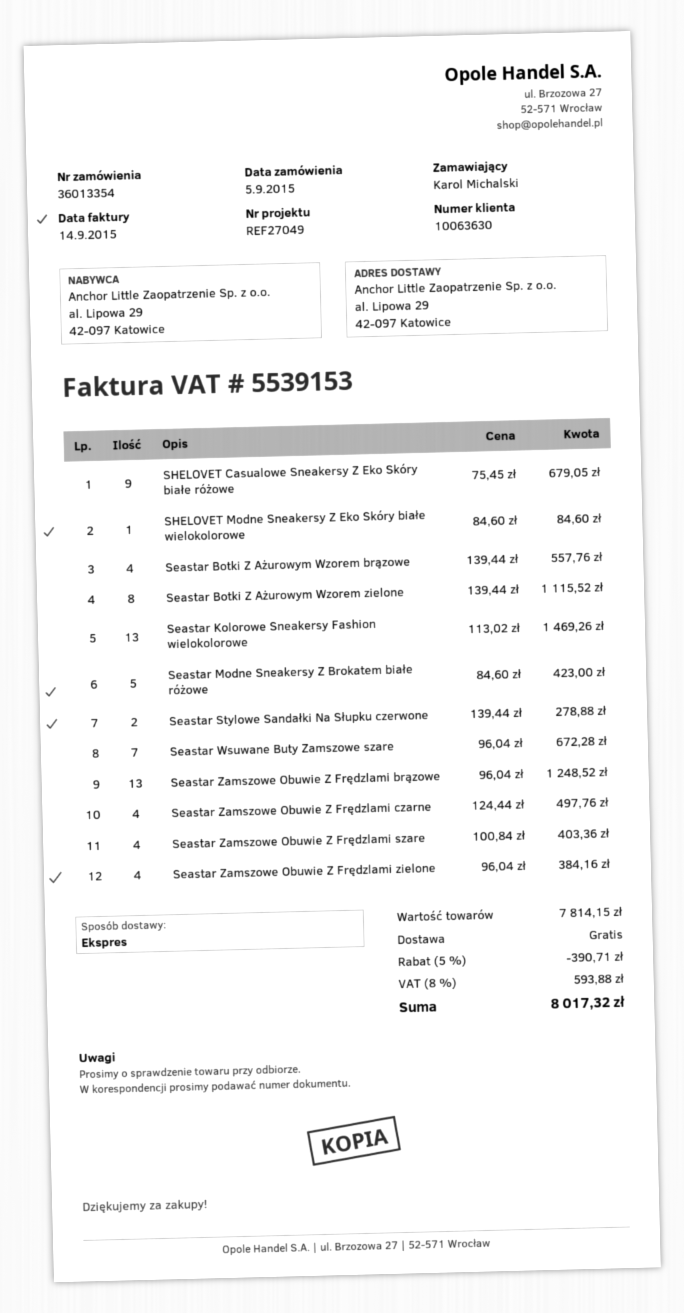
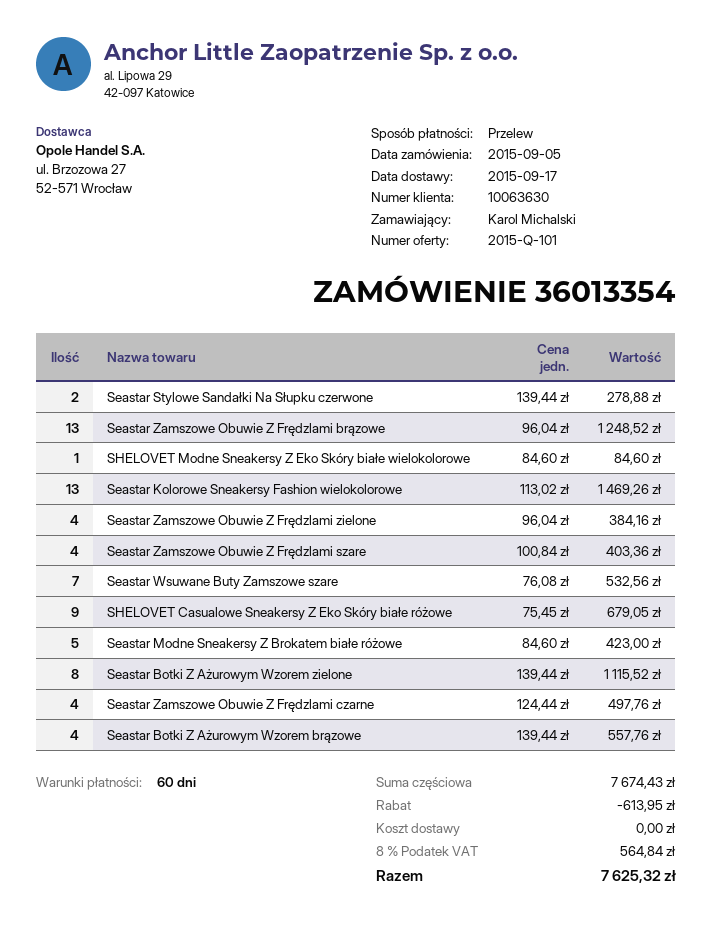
Seastar Wsuwane Buty Zamszowe szare: 7 x 96.04 = 672.28 -> 7 x 76.08 = 532.56
subtotal: 7814.15 -> 7674.43
discount: 390.71 -> 613.95
tax: 8% = 593.88 -> 8% = 564.84
total: 8017.32 -> 7625.32

